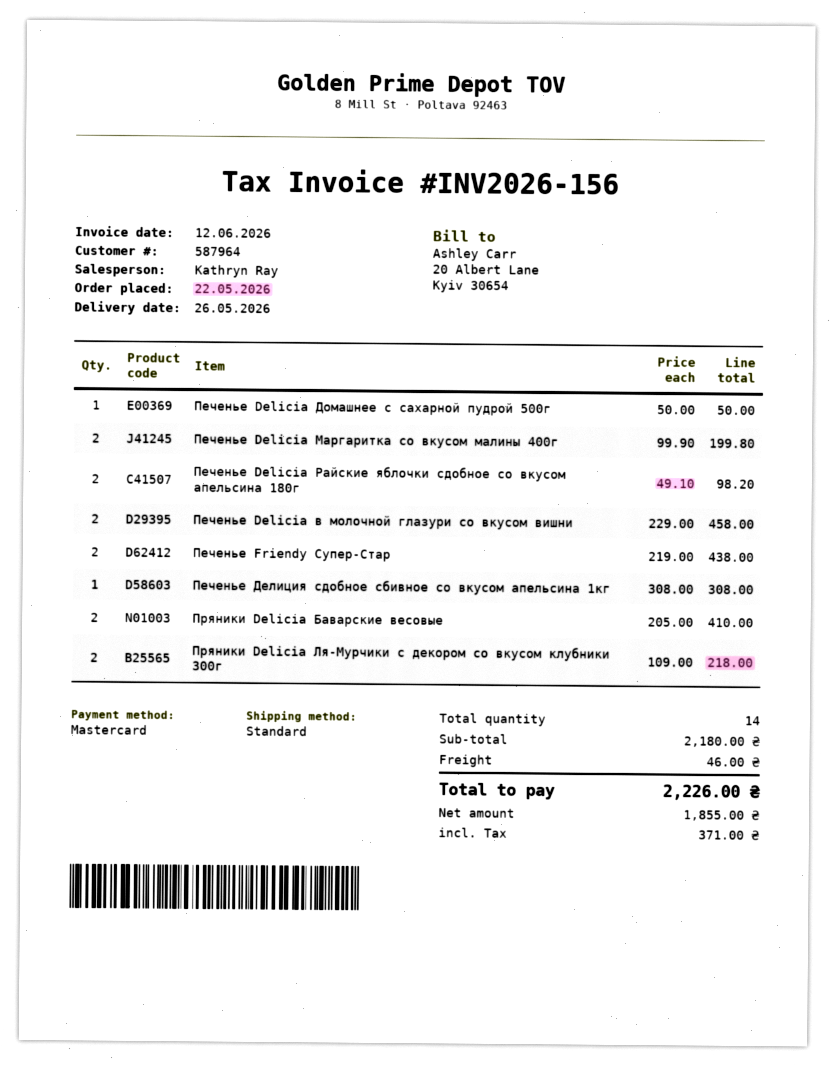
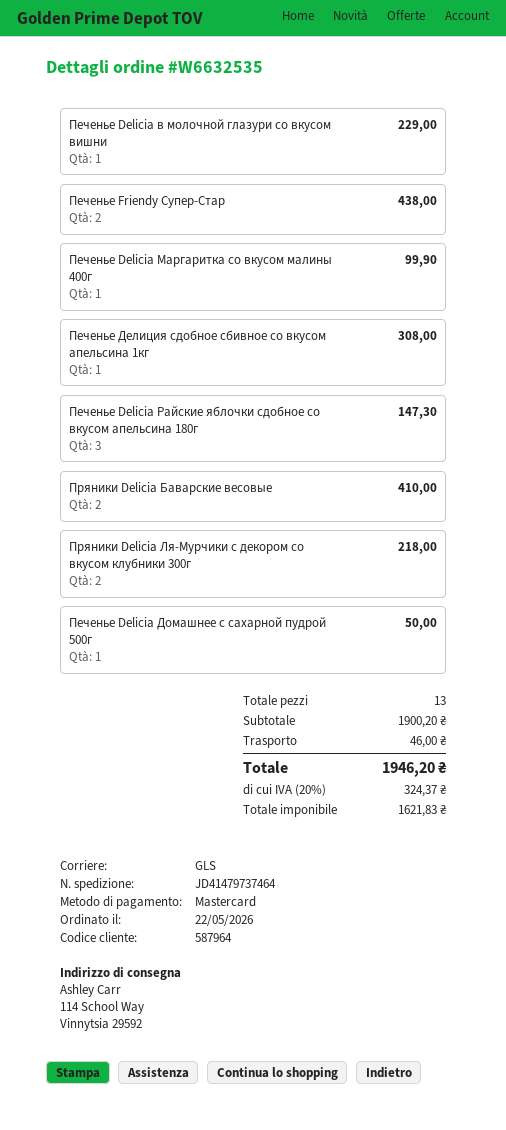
shipping method: standard -> GLS
Печенье Delicia Маргаритка со вкусом малины 400г: 2 for 199.80 -> 1 for 99.90
Печенье Delicia Райские яблочки сдобное со вкусом апельсина 180г: 2 for 98.20 -> 3 for 147.30
Печенье Delicia в молочной глазури со вкусом вишни: 2 for 458.00 -> 1 for 229.00
total quantity: 14 -> 13
subtotal: 2180.00 -> 1900.20
net: 1855.00 -> 1621.83
tax: 371.00 -> 324.37
total: 2226.00 -> 1946.20

